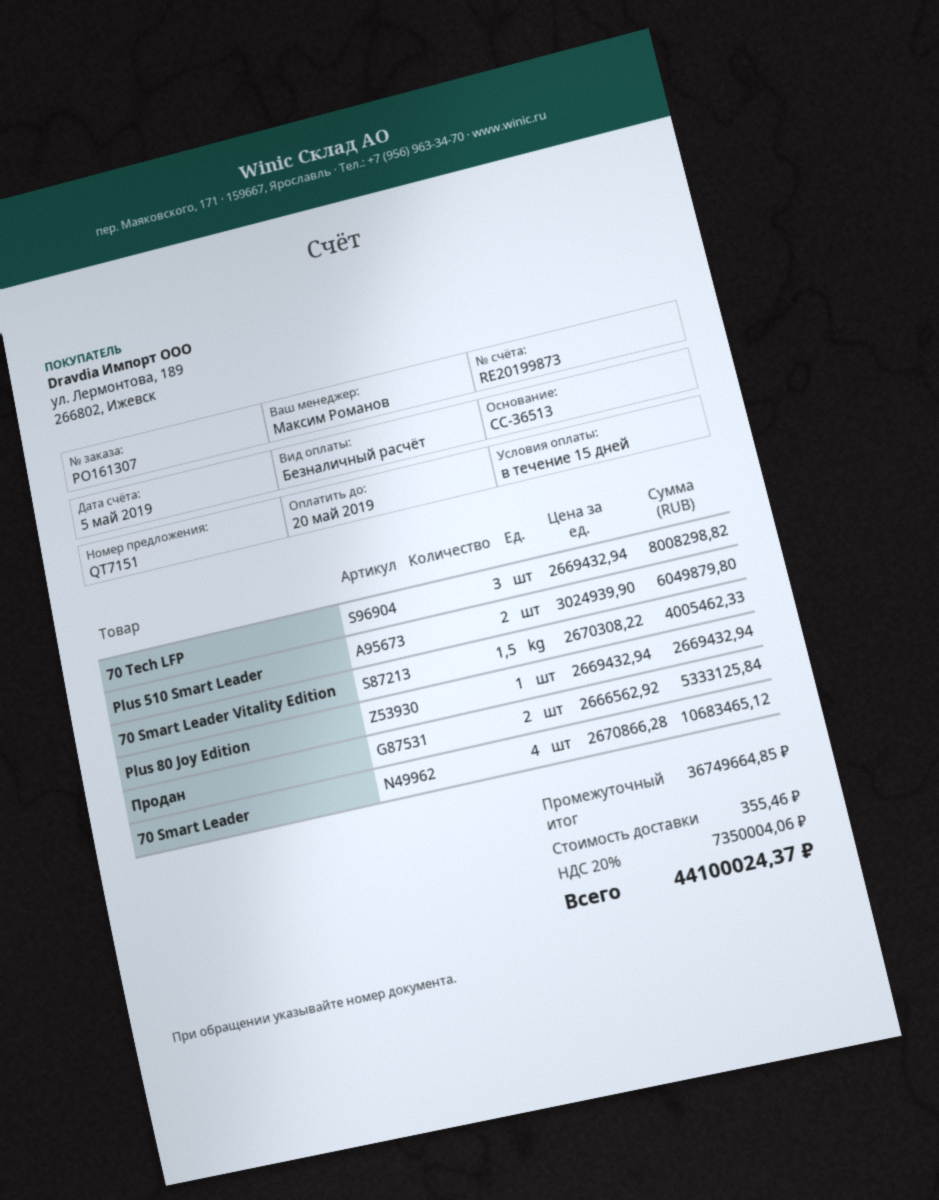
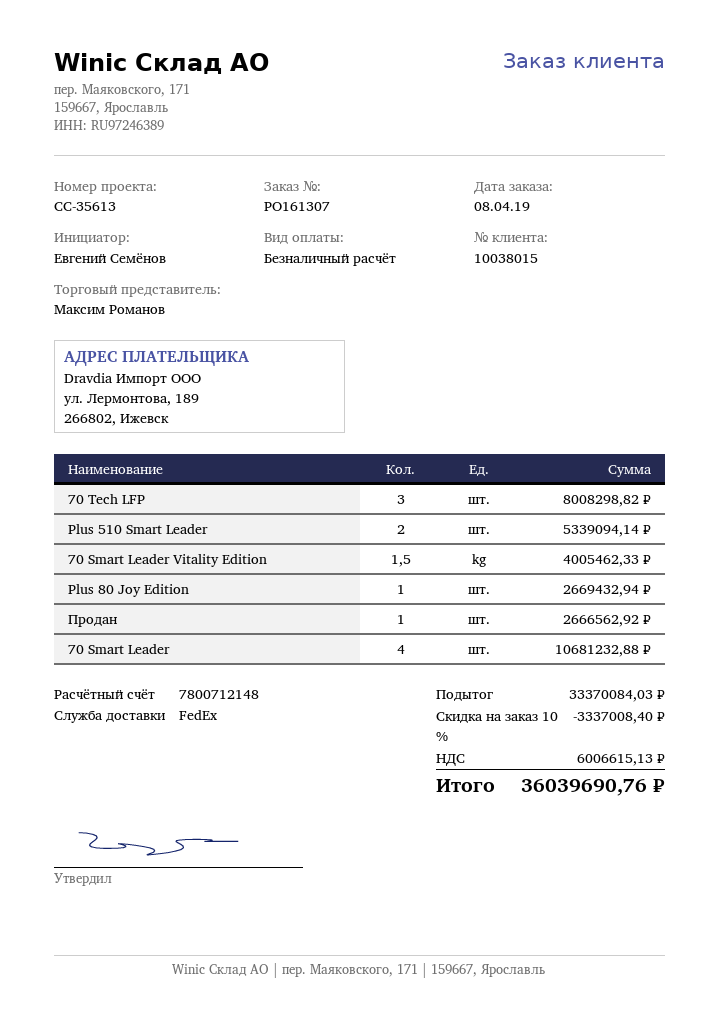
reference: CC-36513 -> CC-35613
Plus 510 Smart Leader: 2 for 6049879.80 -> 2 for 5339094.14
Продан: 2 for 5333125.84 -> 1 for 2666562.92
70 Smart Leader: 4 for 10683465.12 -> 4 for 10681232.88
subtotal: 36749664.85 -> 33370084.03
discount: none -> 10% = 3337008.40
shipping: 355.46 -> none
tax: 7350004.06 -> 6006615.13
total: 44100024.37 -> 36039690.76

